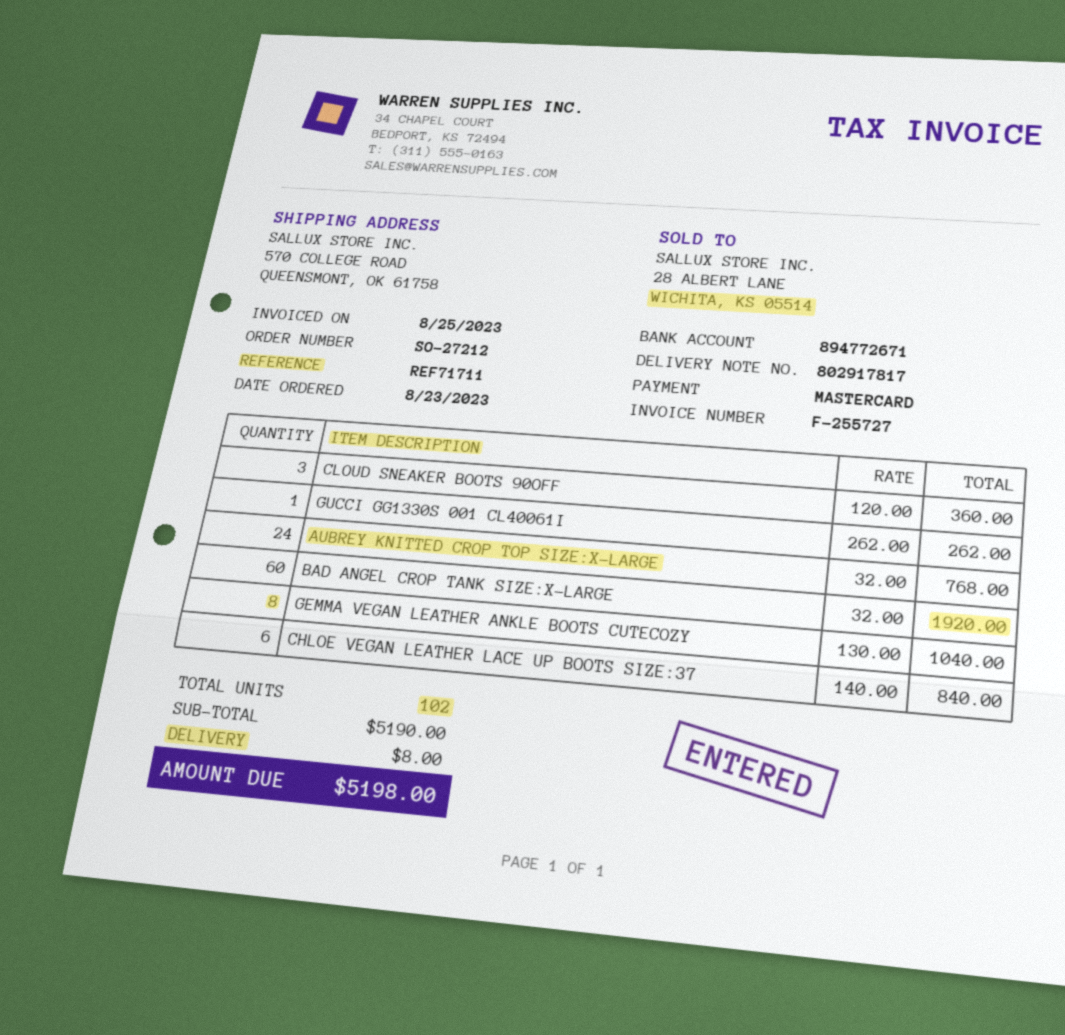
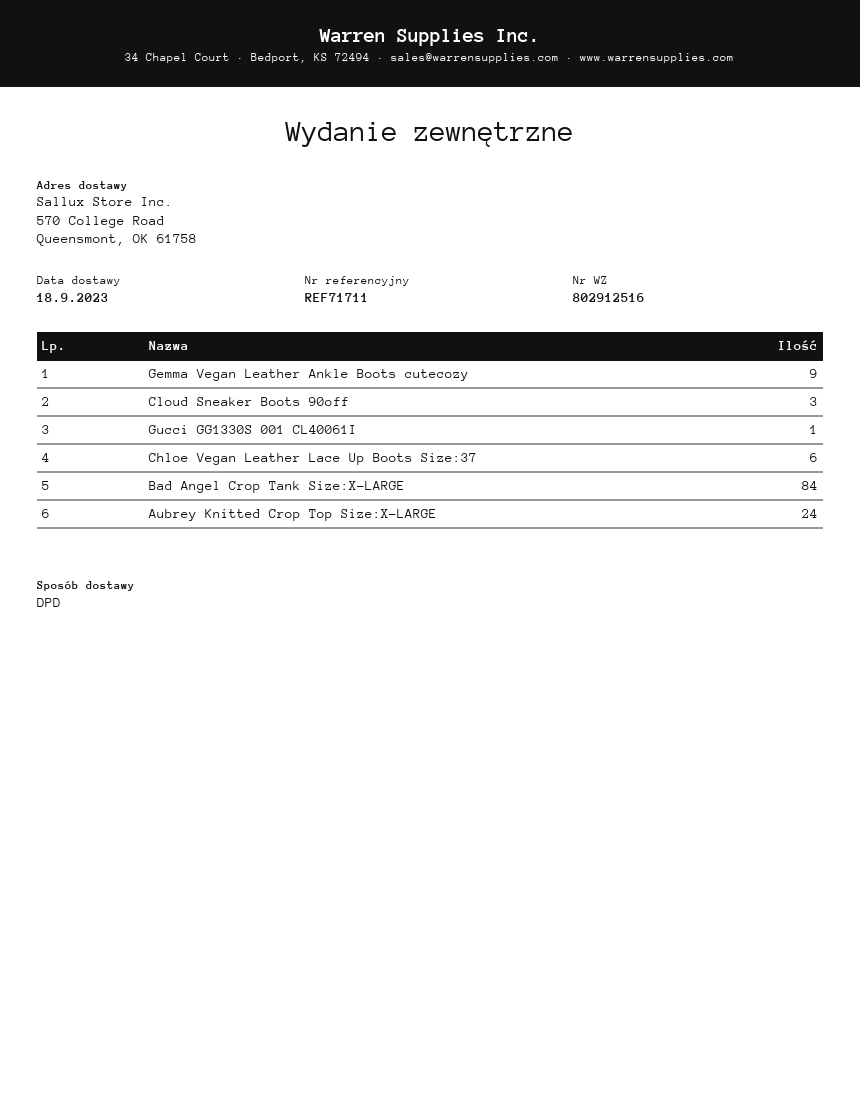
delivery note number: 802917817 -> 802912516
BAD ANGEL CROP TANK SIZE:X-LARGE: 60 -> 84
GEMMA VEGAN LEATHER ANKLE BOOTS CUTECOZY: 8 -> 9

